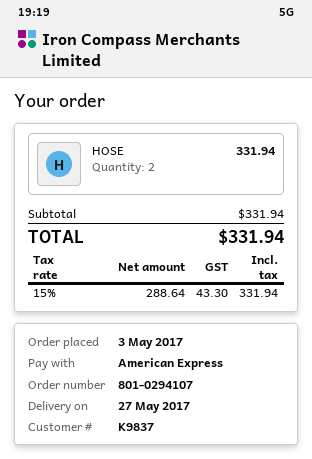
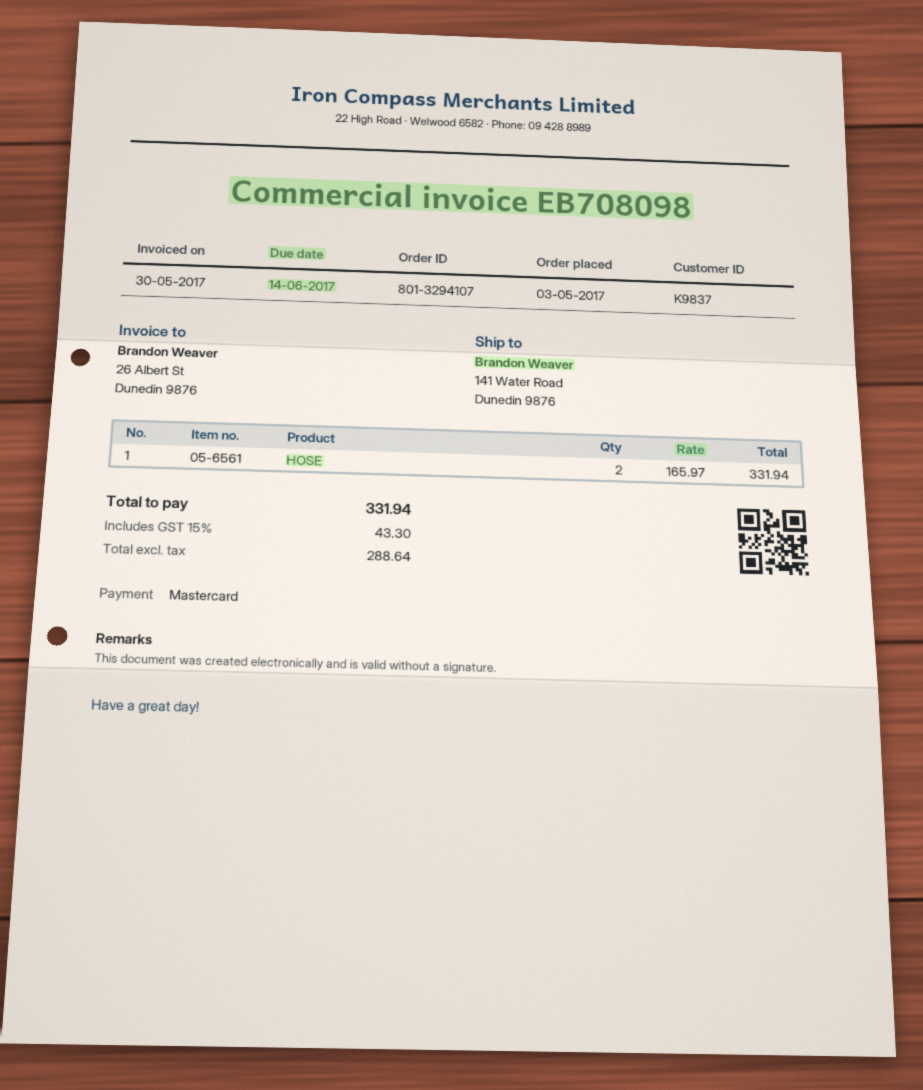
order number: 801-0294107 -> 801-3294107
payment method: American Express -> Mastercard

